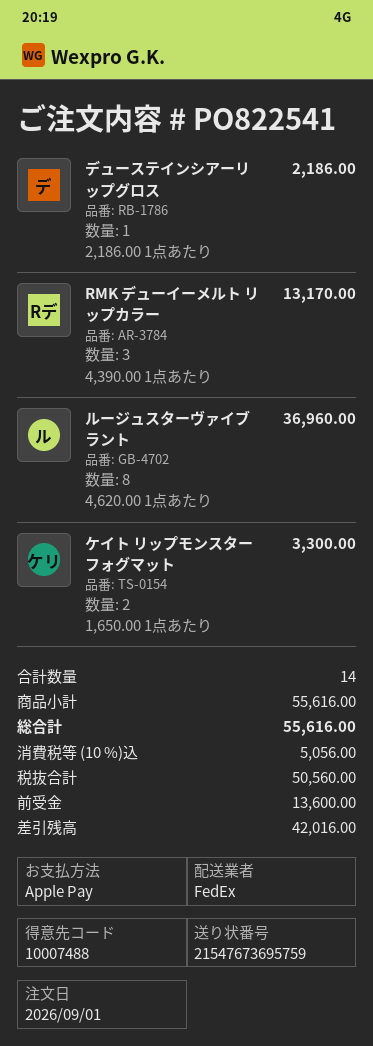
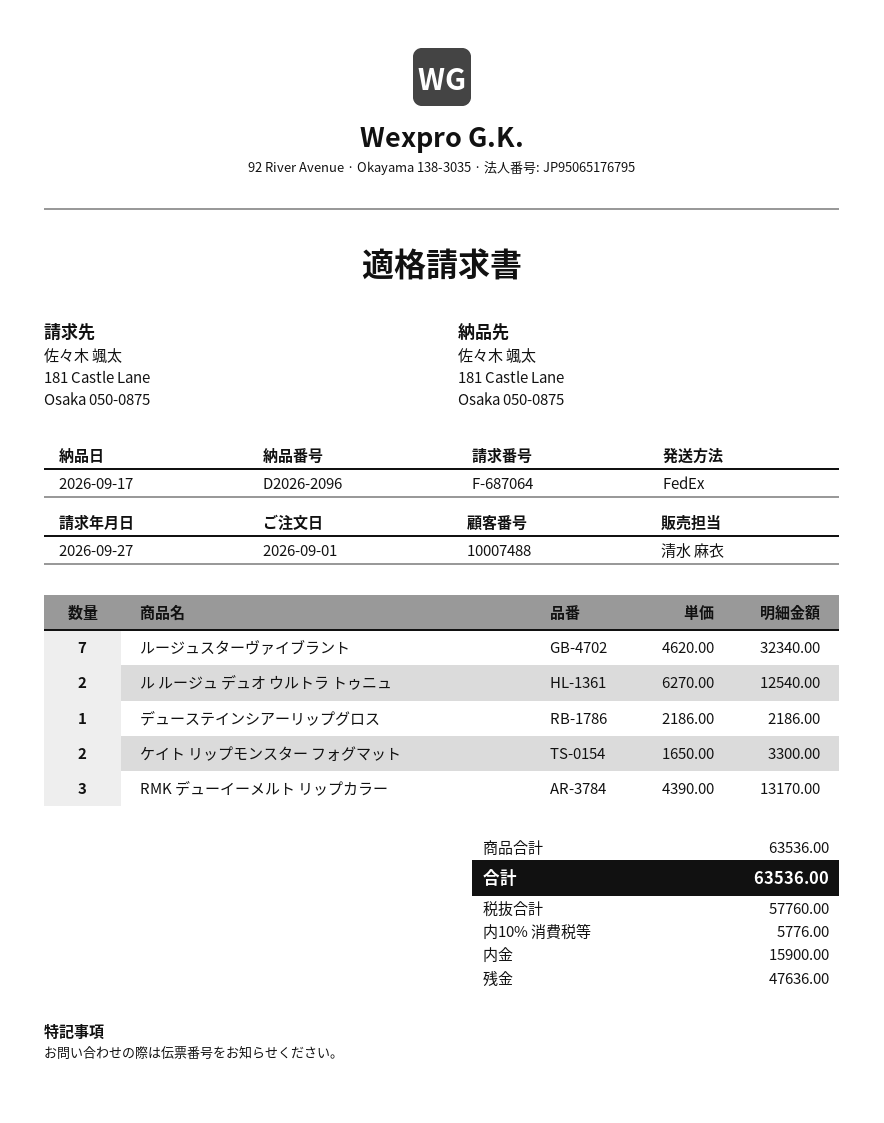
ルージュスターヴァイブラント: 8 x 4620.00 = 36960.00 -> 7 x 4620.00 = 32340.00
ル ルージュ デュオ ウルトラ トゥニュ: none -> 2 x 6270.00 = 12540.00
subtotal: 55616.00 -> 63536.00
net: 50560.00 -> 57760.00
tax: 10% = 5056.00 -> 10% = 5776.00
total: 55616.00 -> 63536.00
deposit: 13600.00 -> 15900.00
balance: 42016.00 -> 47636.00

